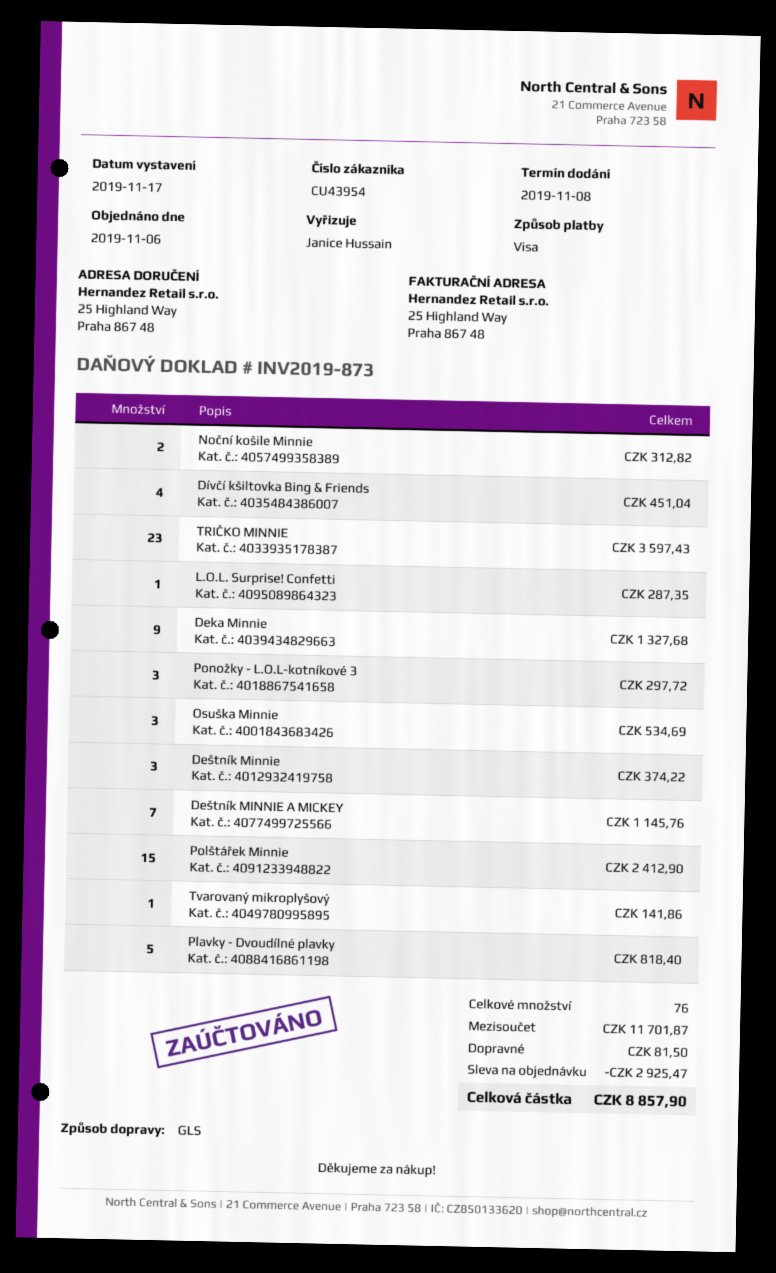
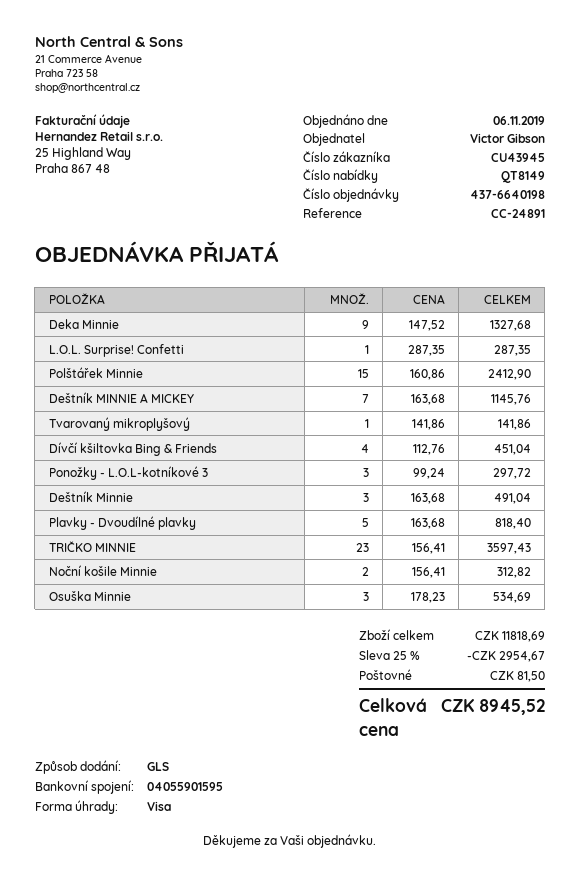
customer number: CU43954 -> CU43945
Deštník Minnie: 3 for 374.22 -> 3 for 491.04
subtotal: 11701.87 -> 11818.69
discount: 2925.47 -> 2954.67
total: 8857.90 -> 8945.52

